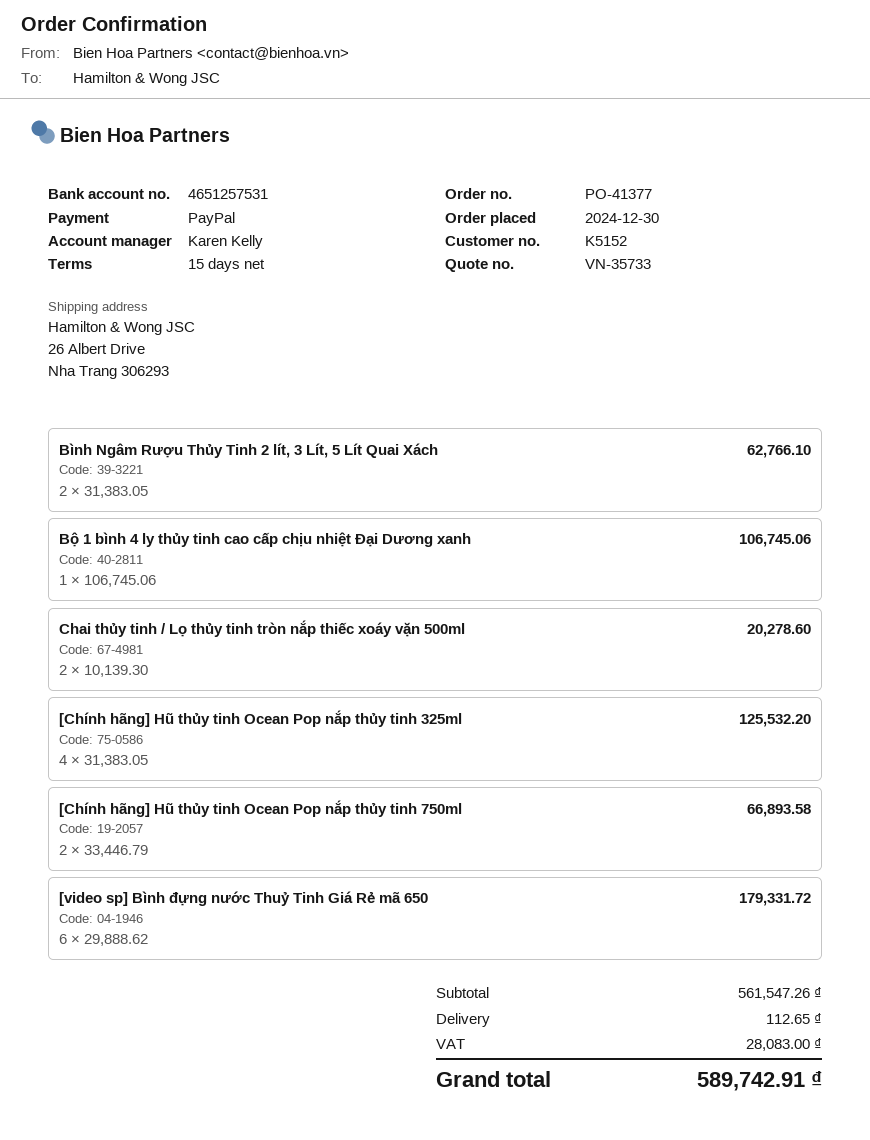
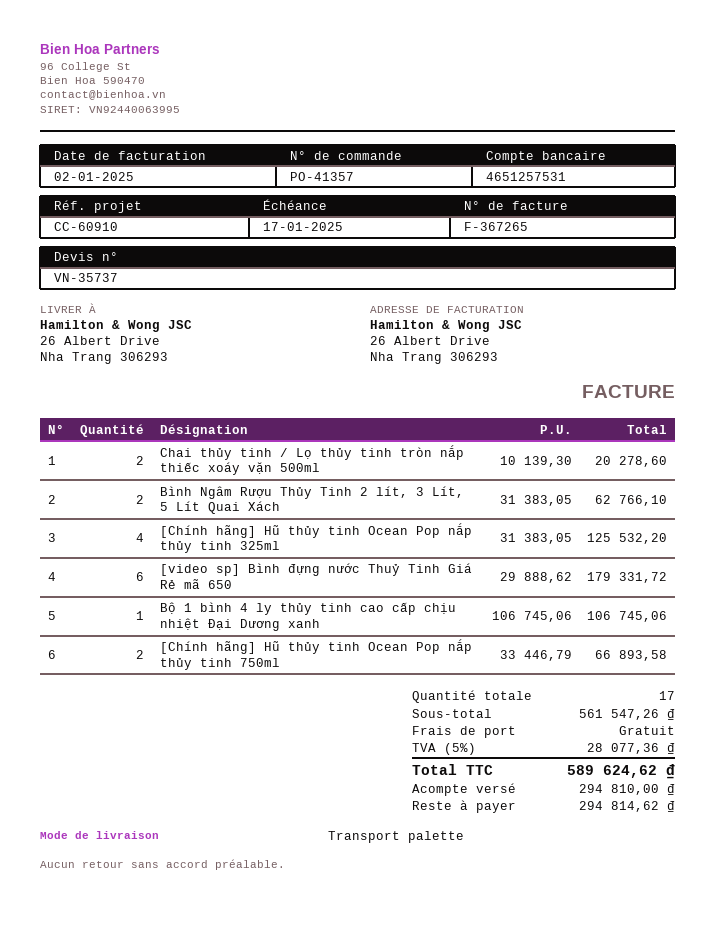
quote number: VN-35733 -> VN-35737
order number: PO-41377 -> PO-41357
shipping: 112.65 -> 0.00
tax: 28083.00 -> 28077.36
total: 589742.91 -> 589624.62

